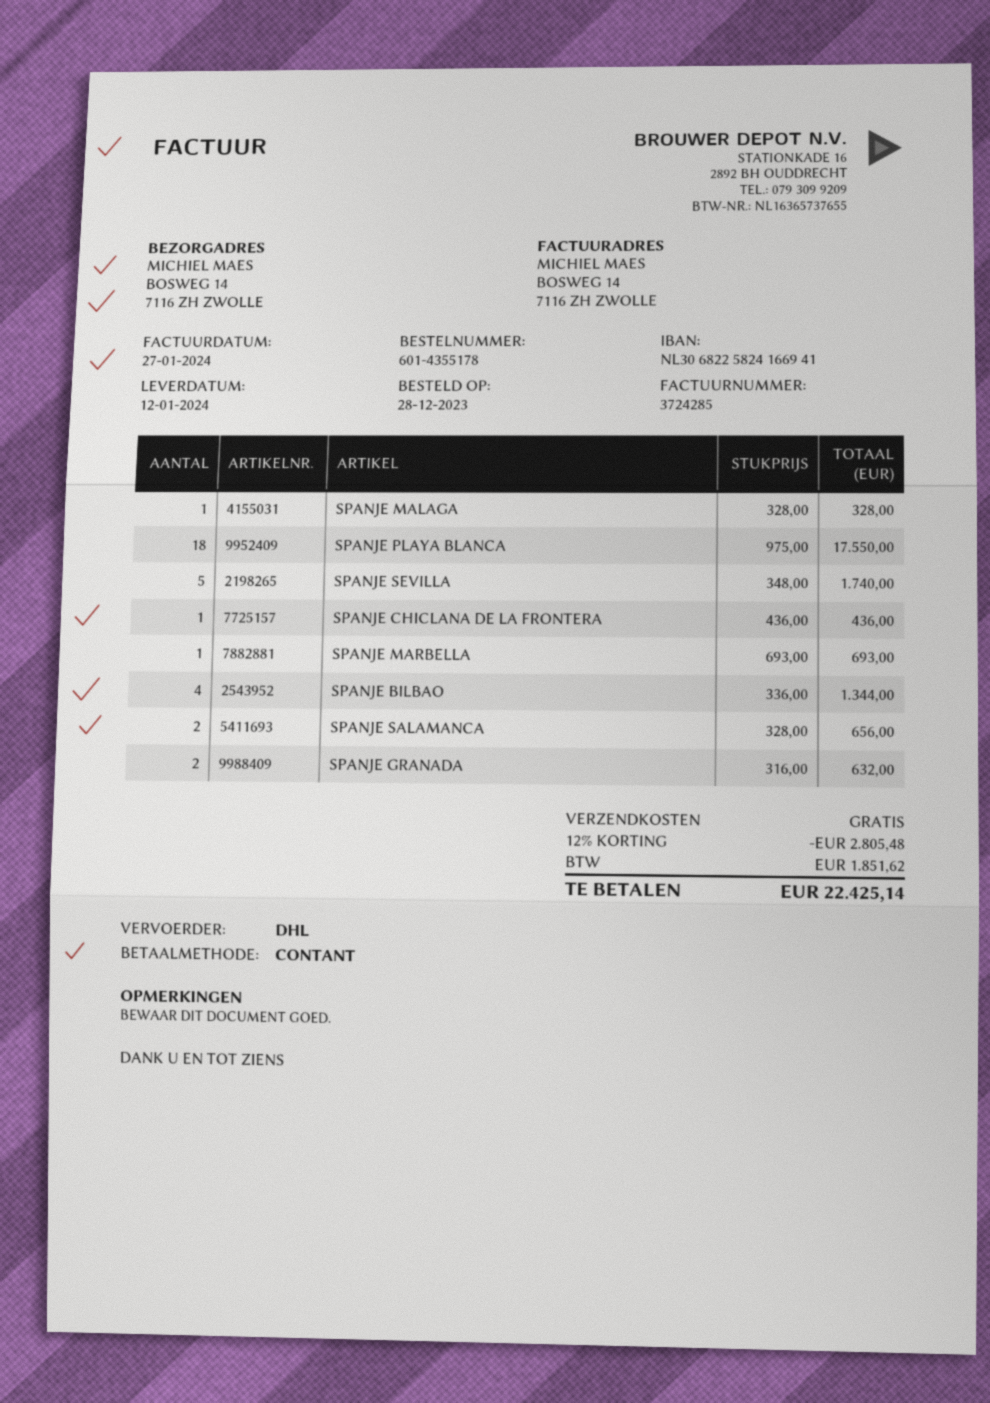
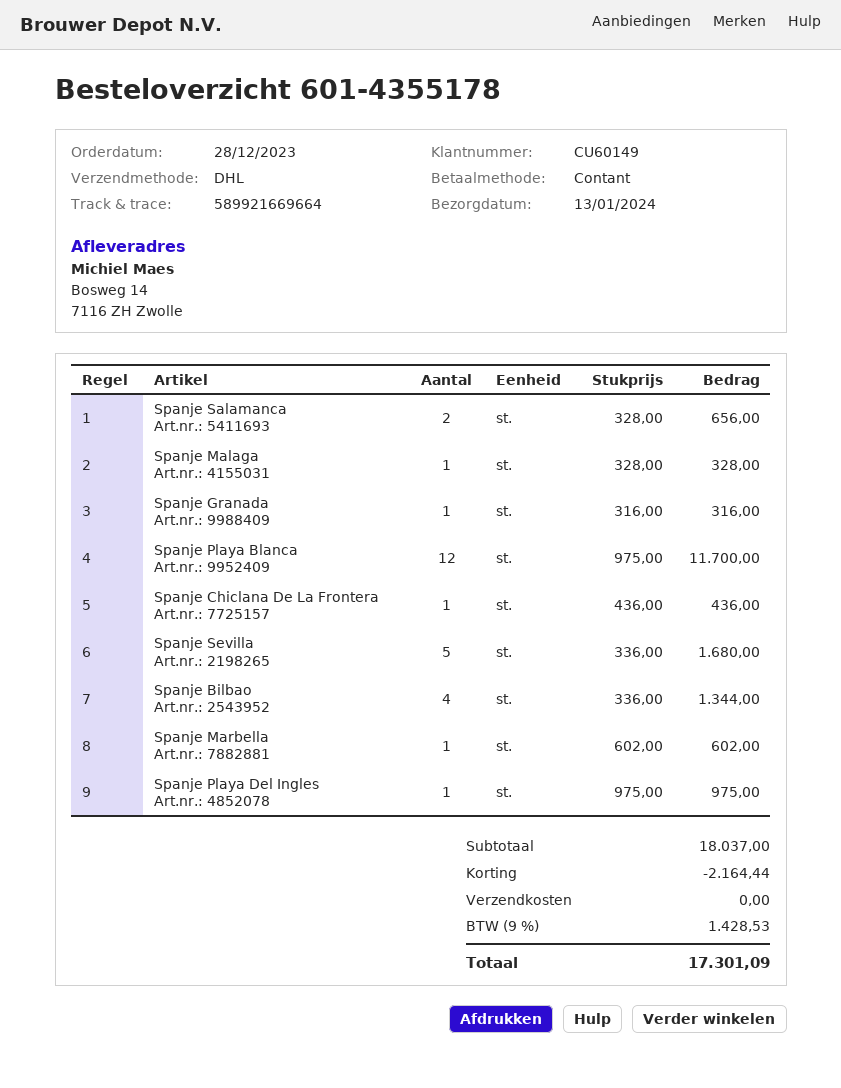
delivery date: 2024-01-12 -> 2024-01-13
SPANJE PLAYA BLANCA: 18 x 975.00 = 17550.00 -> 12 x 975.00 = 11700.00
SPANJE SEVILLA: 5 x 348.00 = 1740.00 -> 5 x 336.00 = 1680.00
SPANJE MARBELLA: 1 x 693.00 = 693.00 -> 1 x 602.00 = 602.00
SPANJE GRANADA: 2 x 316.00 = 632.00 -> 1 x 316.00 = 316.00
Spanje Playa Del Ingles: none -> 1 x 975.00 = 975.00
discount: 2805.48 -> 2164.44
tax: 1851.62 -> 1428.53
total: 22425.14 -> 17301.09

